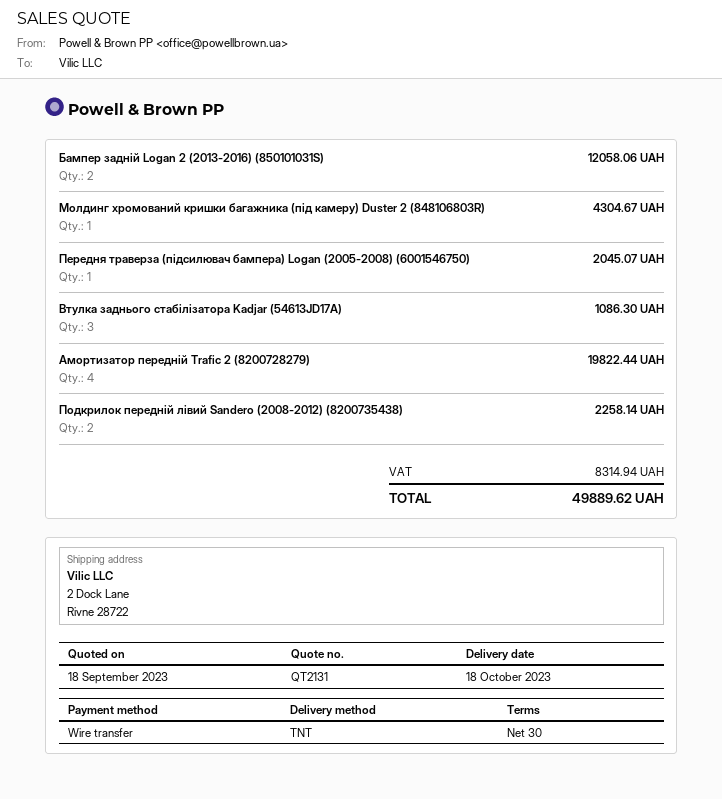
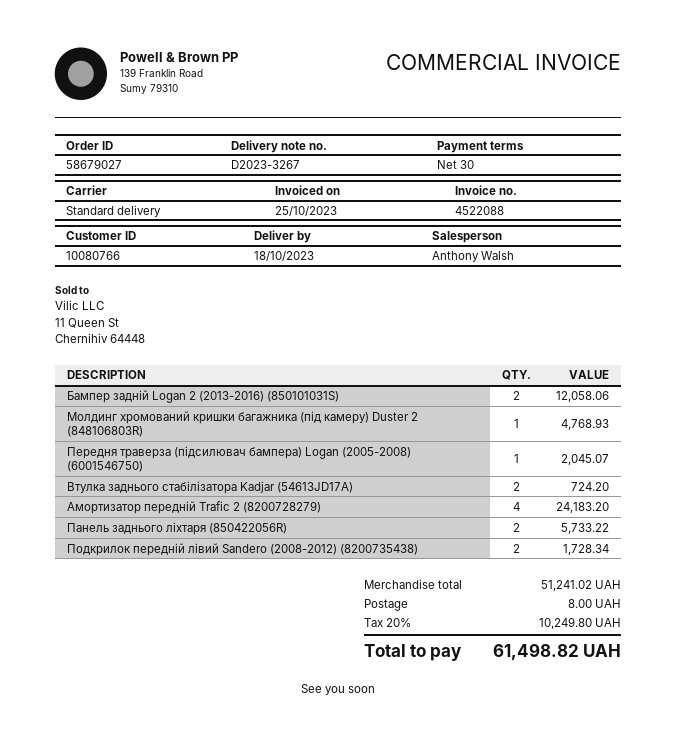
shipping method: TNT -> standard
Молдинг хромований кришки багажника (під камеру) Duster 2 (848106803R): 1 for 4304.67 -> 1 for 4768.93
Втулка заднього стабілізатора Kadjar (54613JD17A): 3 for 1086.30 -> 2 for 724.20
Амортизатор передній Trafic 2 (8200728279): 4 for 19822.44 -> 4 for 24183.20
Подкрилок передній лівий Sandero (2008-2012) (8200735438): 2 for 2258.14 -> 2 for 1728.34
Панель заднього ліхтаря (850422056R): none -> 2 for 5733.22
shipping: none -> 8.00
tax: 8314.94 -> 10249.80
total: 49889.62 -> 61498.82

